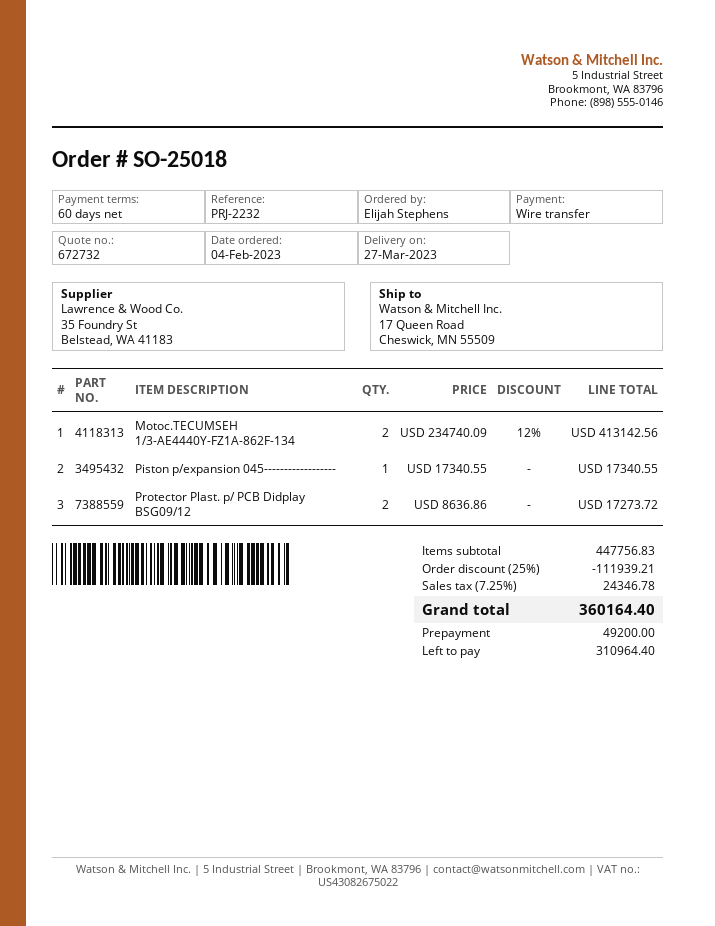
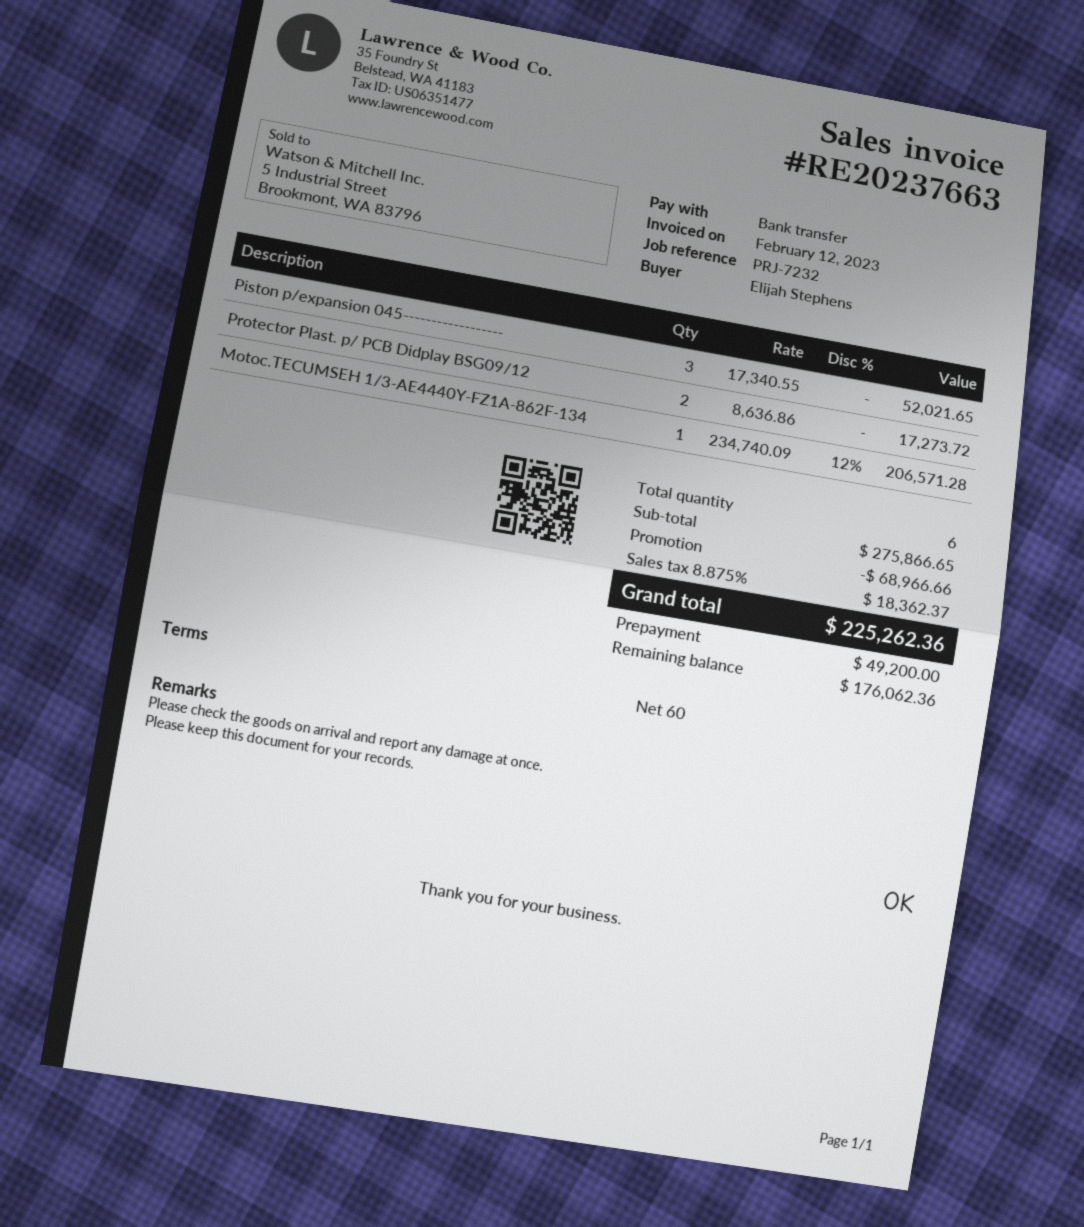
reference: PRJ-2232 -> PRJ-7232
Motoc.TECUMSEH 1/3-AE4440Y-FZ1A-862F-134: 2 x 234740.09 - 12% = 413142.56 -> 1 x 234740.09 - 12% = 206571.28
Piston p/expansion 045------------------: 1 x 17340.55 = 17340.55 -> 3 x 17340.55 = 52021.65
subtotal: 447756.83 -> 275866.65
discount: 111939.21 -> 68966.66
tax: 7.25% = 24346.78 -> 8.875% = 18362.37
total: 360164.40 -> 225262.36
balance: 310964.40 -> 176062.36

